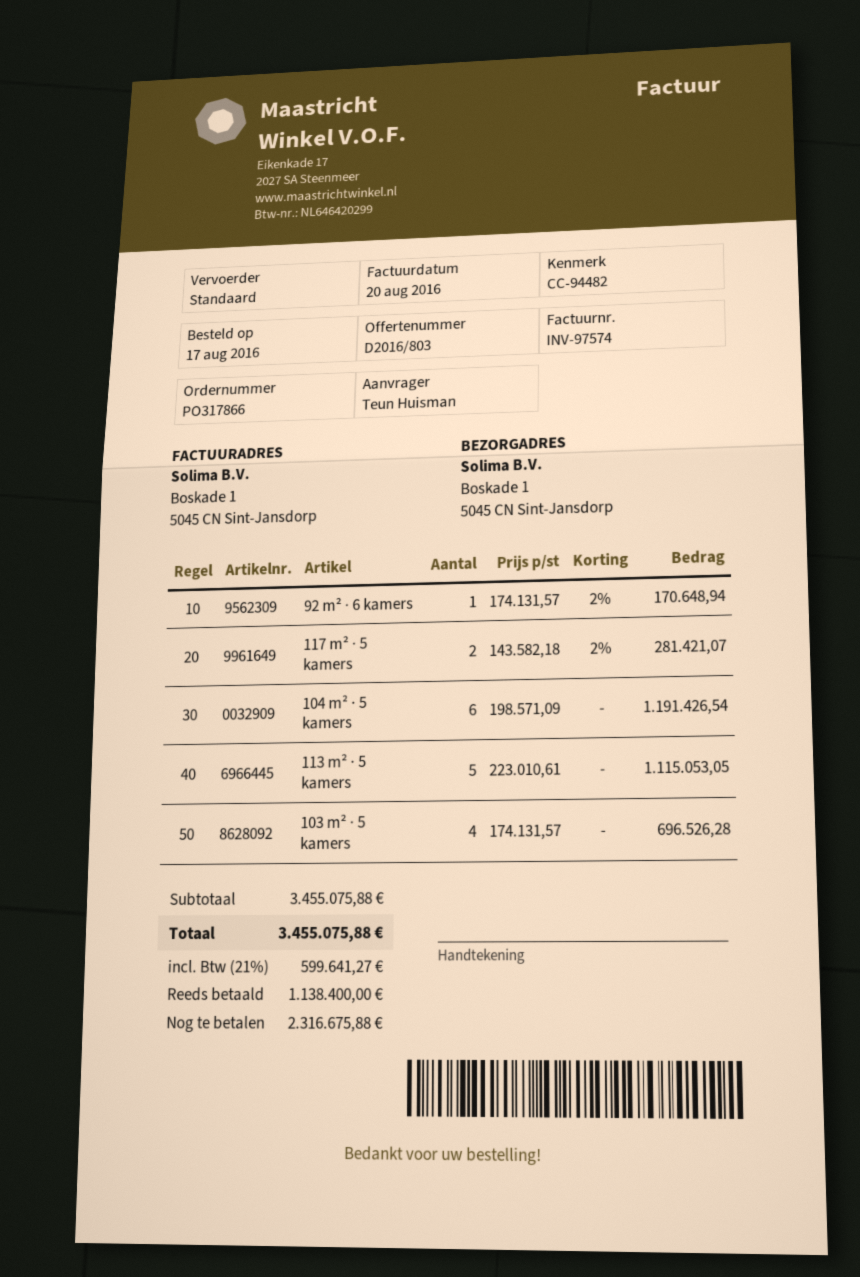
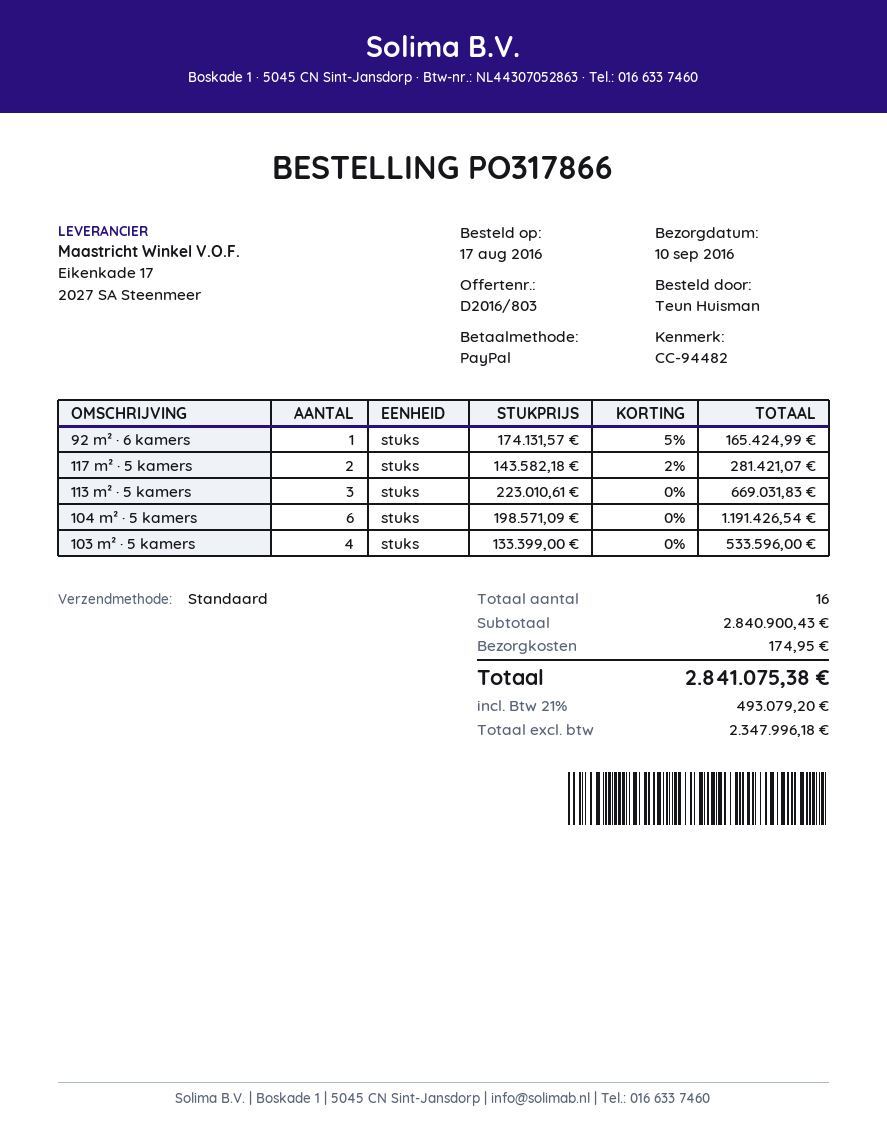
92 m² · 6 kamers: 1 x 174131.57 - 2% = 170648.94 -> 1 x 174131.57 - 5% = 165424.99
113 m² · 5 kamers: 5 x 223010.61 = 1115053.05 -> 3 x 223010.61 = 669031.83
103 m² · 5 kamers: 4 x 174131.57 = 696526.28 -> 4 x 133399.00 = 533596.00
subtotal: 3455075.88 -> 2840900.43
shipping: none -> 174.95
tax: 21% = 599641.27 -> 21% = 493079.20
total: 3455075.88 -> 2841075.38

